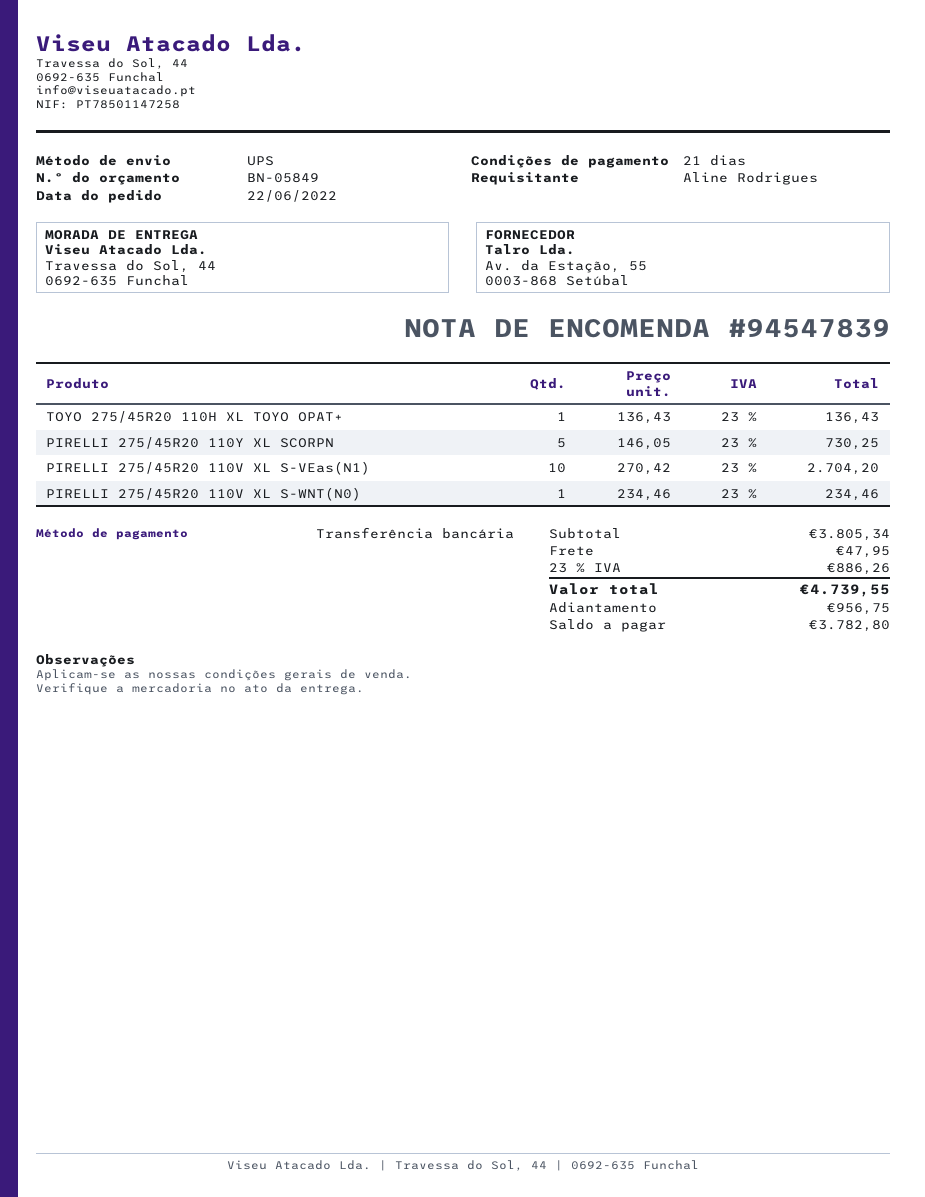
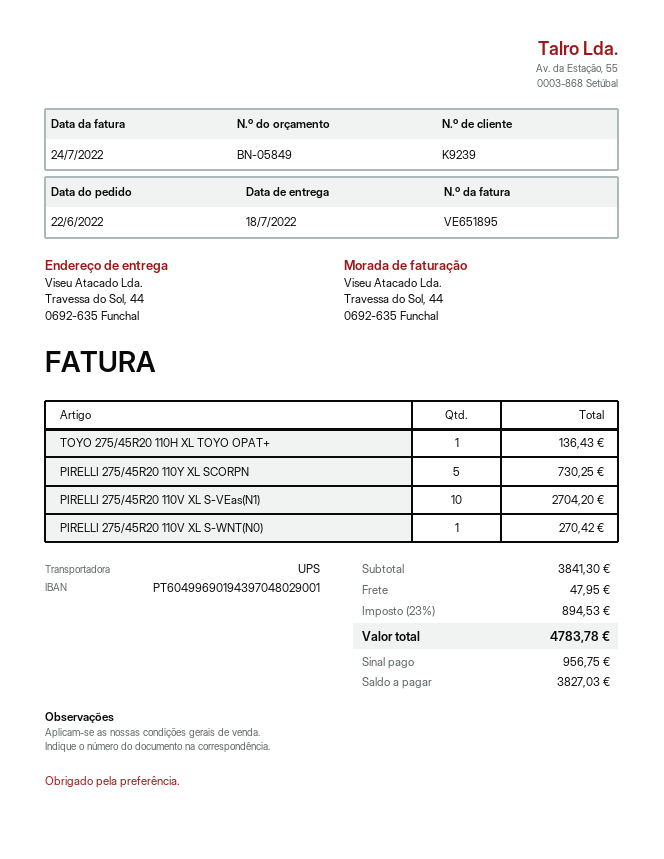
PIRELLI 275/45R20 110V XL S-WNT(N0): 1 for 234.46 -> 1 for 270.42
subtotal: 3805.34 -> 3841.30
tax: 23% = 886.26 -> 23% = 894.53
total: 4739.55 -> 4783.78
balance: 3782.80 -> 3827.03

